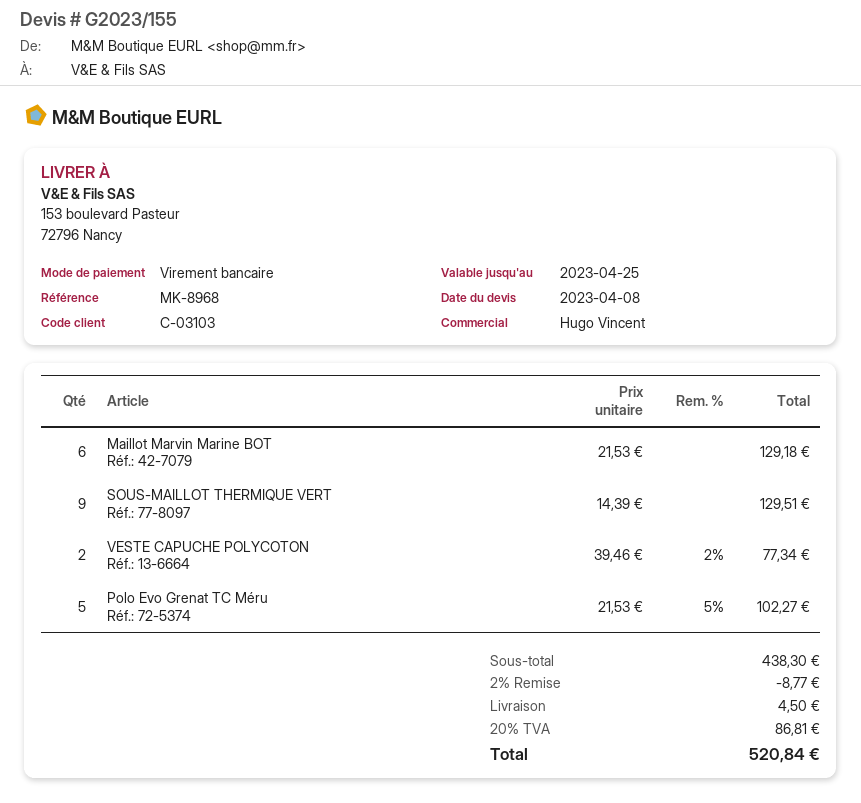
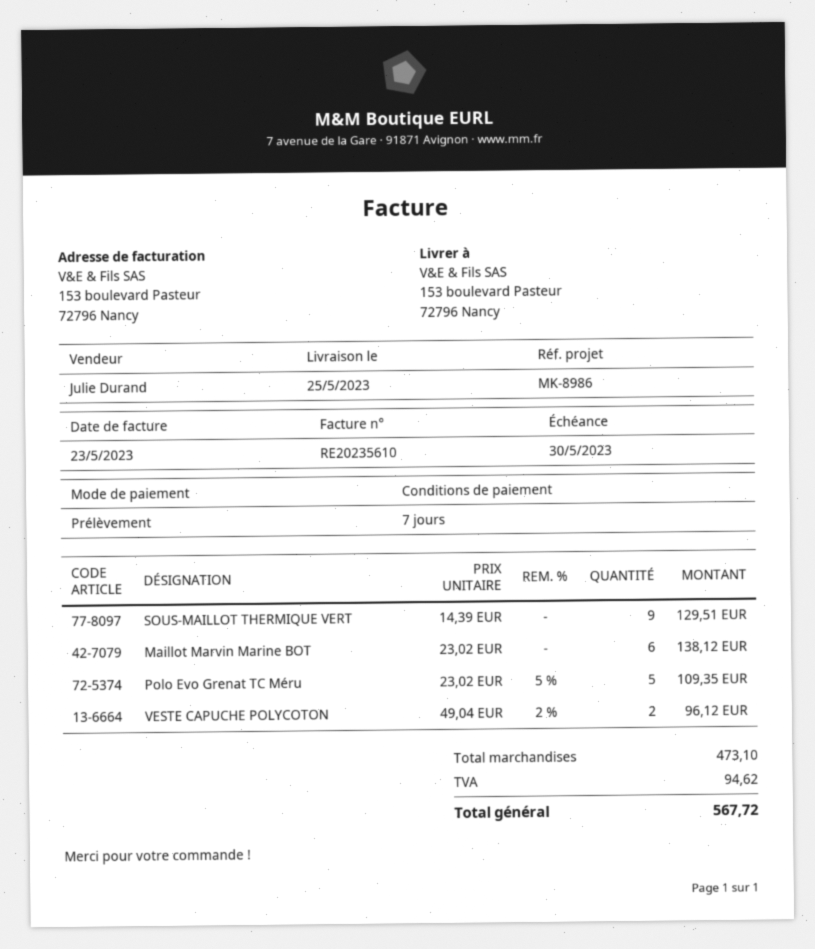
reference: MK-8968 -> MK-8986
sales rep: Hugo Vincent -> Julie Durand
payment method: bank transfer -> direct debit
Maillot Marvin Marine BOT: 6 x 21.53 = 129.18 -> 6 x 23.02 = 138.12
VESTE CAPUCHE POLYCOTON: 2 x 39.46 - 2% = 77.34 -> 2 x 49.04 - 2% = 96.12
Polo Evo Grenat TC Méru: 5 x 21.53 - 5% = 102.27 -> 5 x 23.02 - 5% = 109.35
subtotal: 438.30 -> 473.10
discount: 2% = 8.77 -> none
shipping: 4.50 -> none
tax: 86.81 -> 94.62
total: 520.84 -> 567.72

